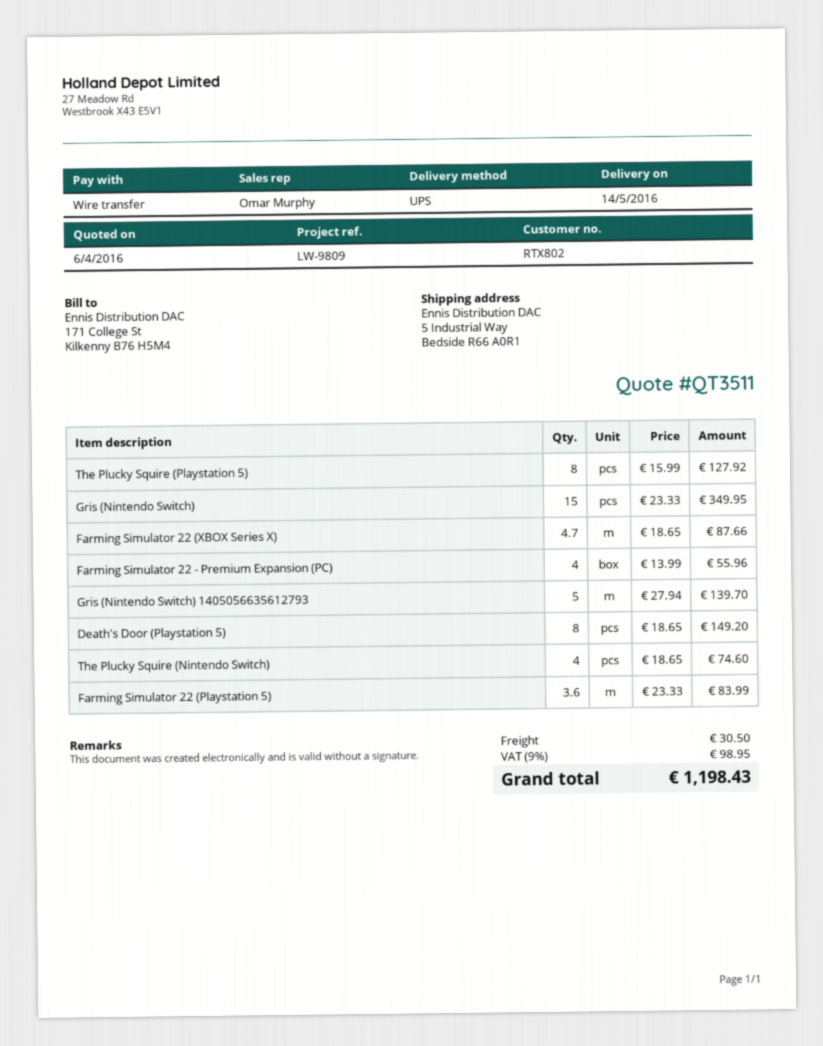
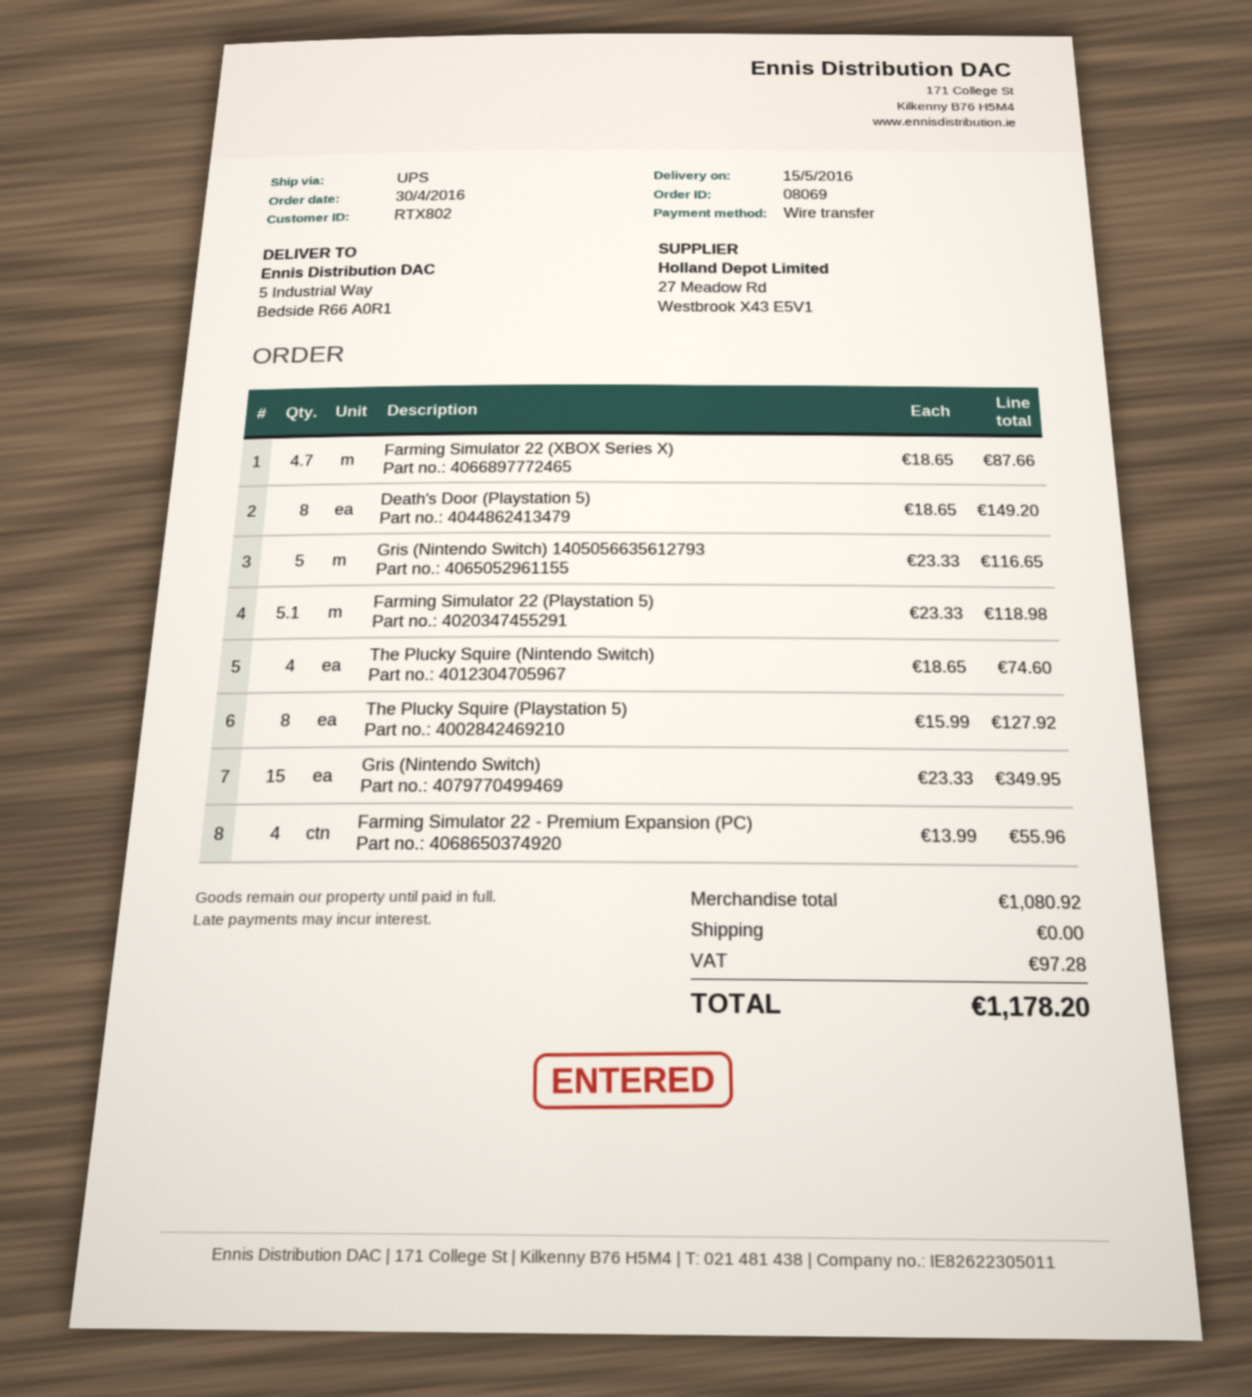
delivery date: 2016-05-14 -> 2016-05-15
Gris (Nintendo Switch) 1405056635612793: 5 x 27.94 = 139.70 -> 5 x 23.33 = 116.65
Farming Simulator 22 (Playstation 5): 3.6 x 23.33 = 83.99 -> 5.1 x 23.33 = 118.98
shipping: 30.50 -> 0.00
tax: 98.95 -> 97.28
total: 1198.43 -> 1178.20

